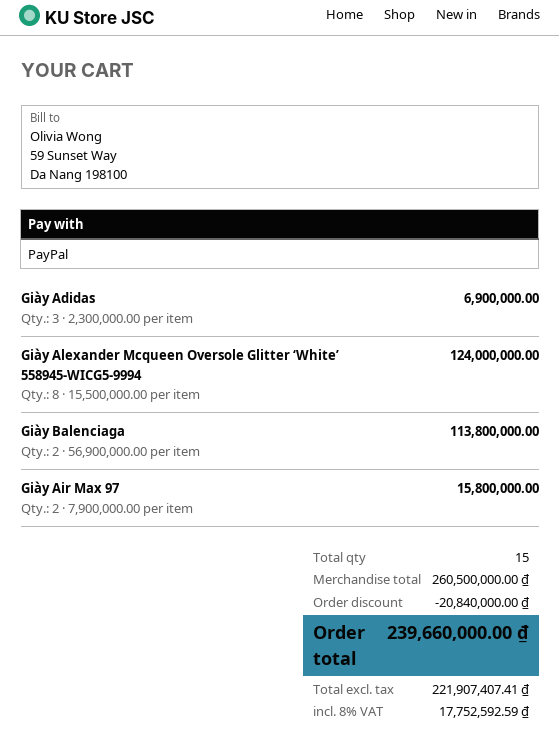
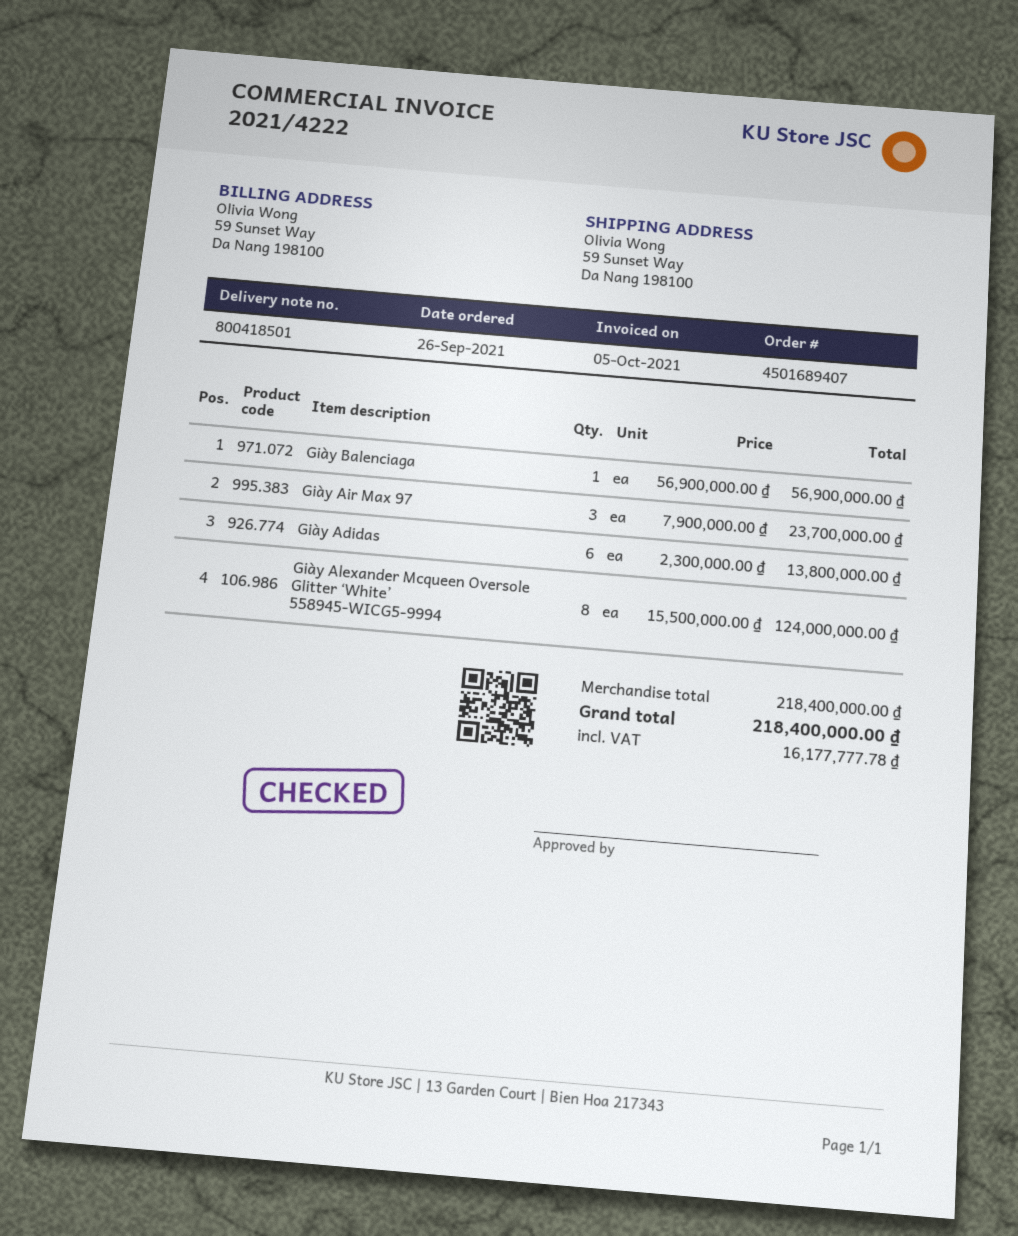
Giày Adidas: 3 x 2300000.00 = 6900000.00 -> 6 x 2300000.00 = 13800000.00
Giày Balenciaga: 2 x 56900000.00 = 113800000.00 -> 1 x 56900000.00 = 56900000.00
Giày Air Max 97: 2 x 7900000.00 = 15800000.00 -> 3 x 7900000.00 = 23700000.00
subtotal: 260500000.00 -> 218400000.00
discount: 20840000.00 -> none
tax: 17752592.59 -> 16177777.78
total: 239660000.00 -> 218400000.00

